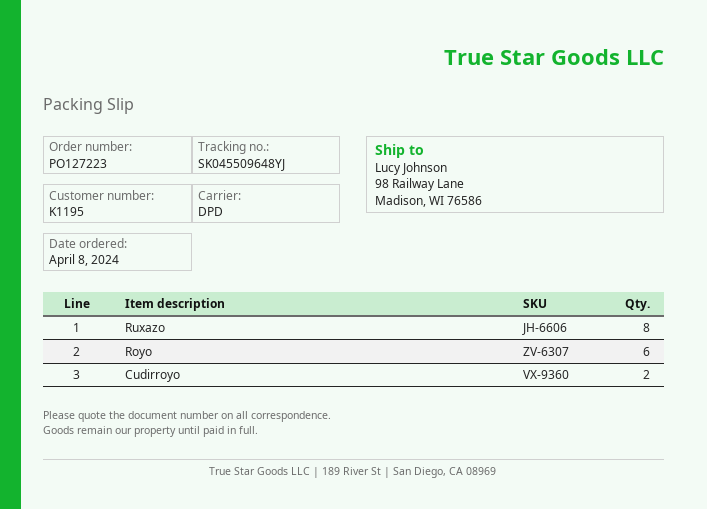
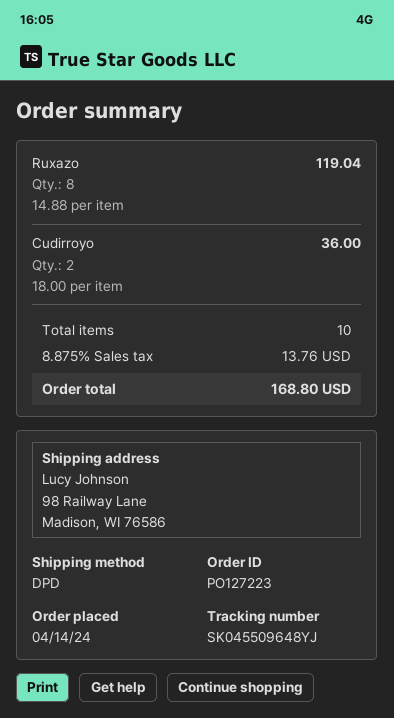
order date: 2024-04-08 -> 2024-04-14
Royo: 6 -> none

